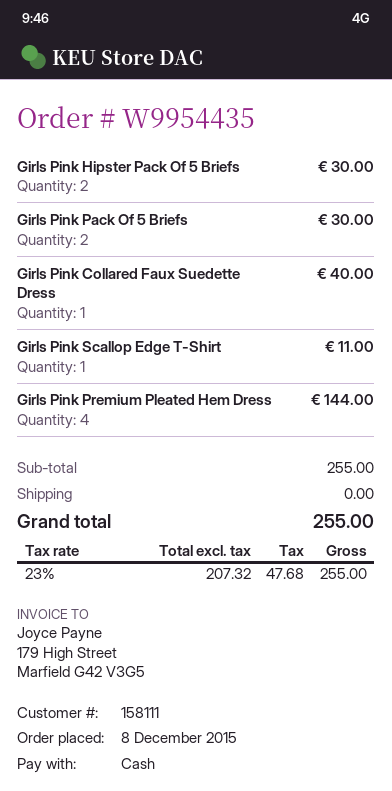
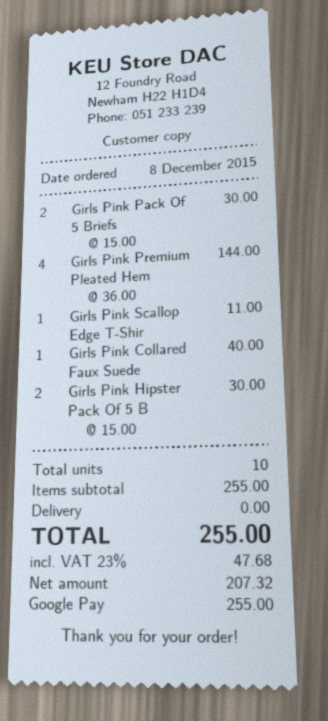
payment method: cash -> Google Pay

